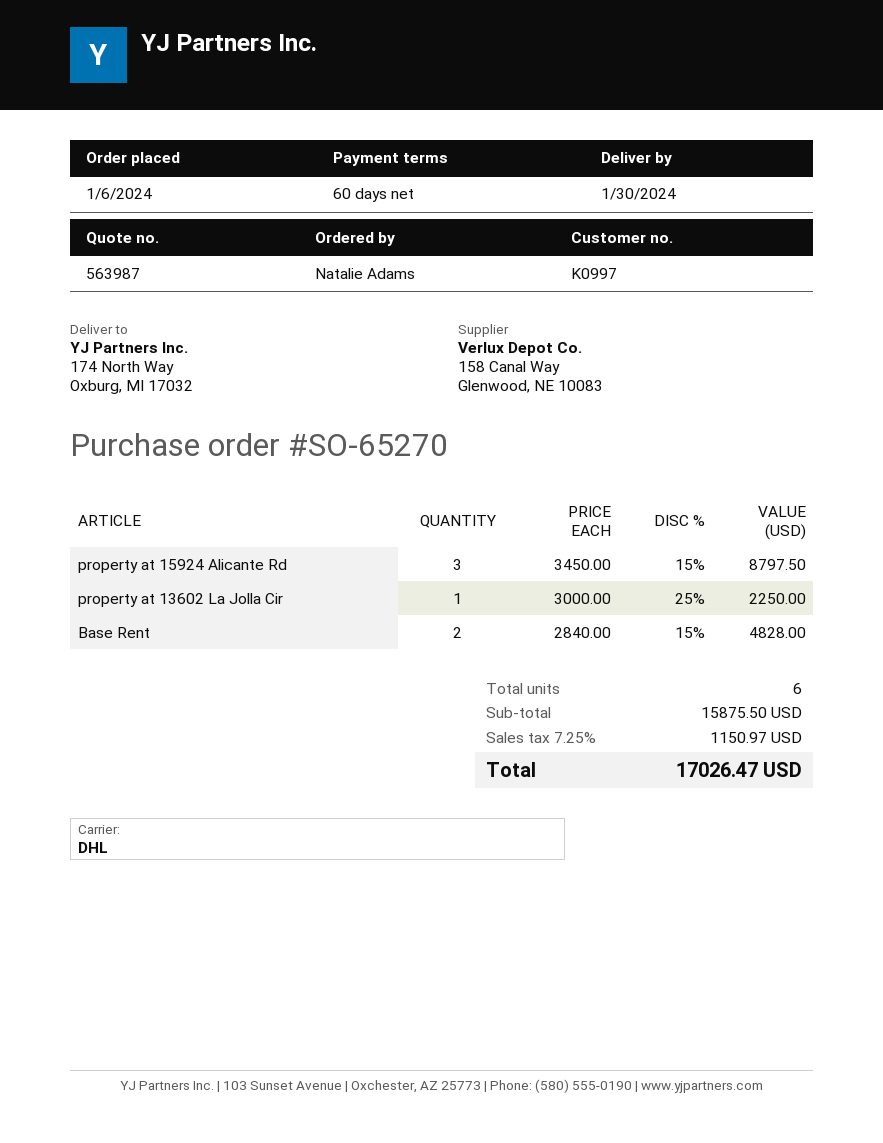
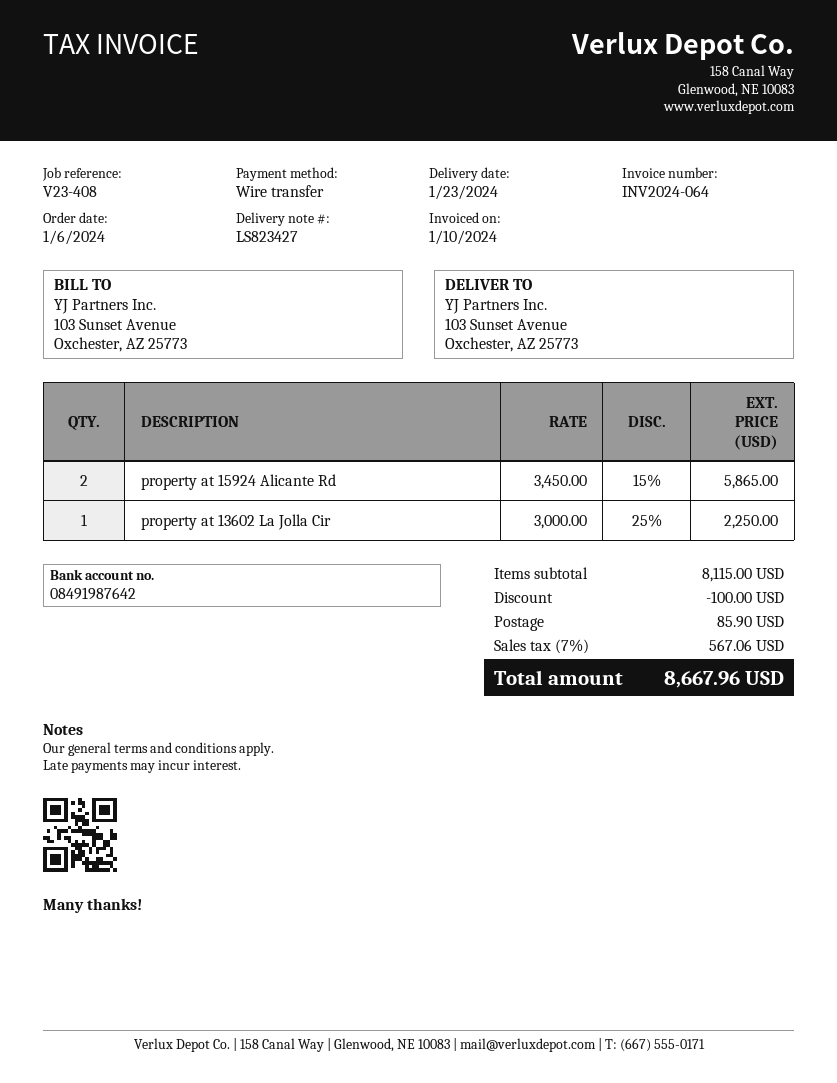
delivery date: 2024-01-30 -> 2024-01-23
ship to: 174 North Way, Oxburg, MI 17032 -> 103 Sunset Avenue, Oxchester, AZ 25773
property at 15924 Alicante Rd: 3 x 3450.00 - 15% = 8797.50 -> 2 x 3450.00 - 15% = 5865.00
Base Rent: 2 x 2840.00 - 15% = 4828.00 -> none
subtotal: 15875.50 -> 8115.00
discount: none -> 100.00
shipping: none -> 85.90
tax: 7.25% = 1150.97 -> 7% = 567.06
total: 17026.47 -> 8667.96

